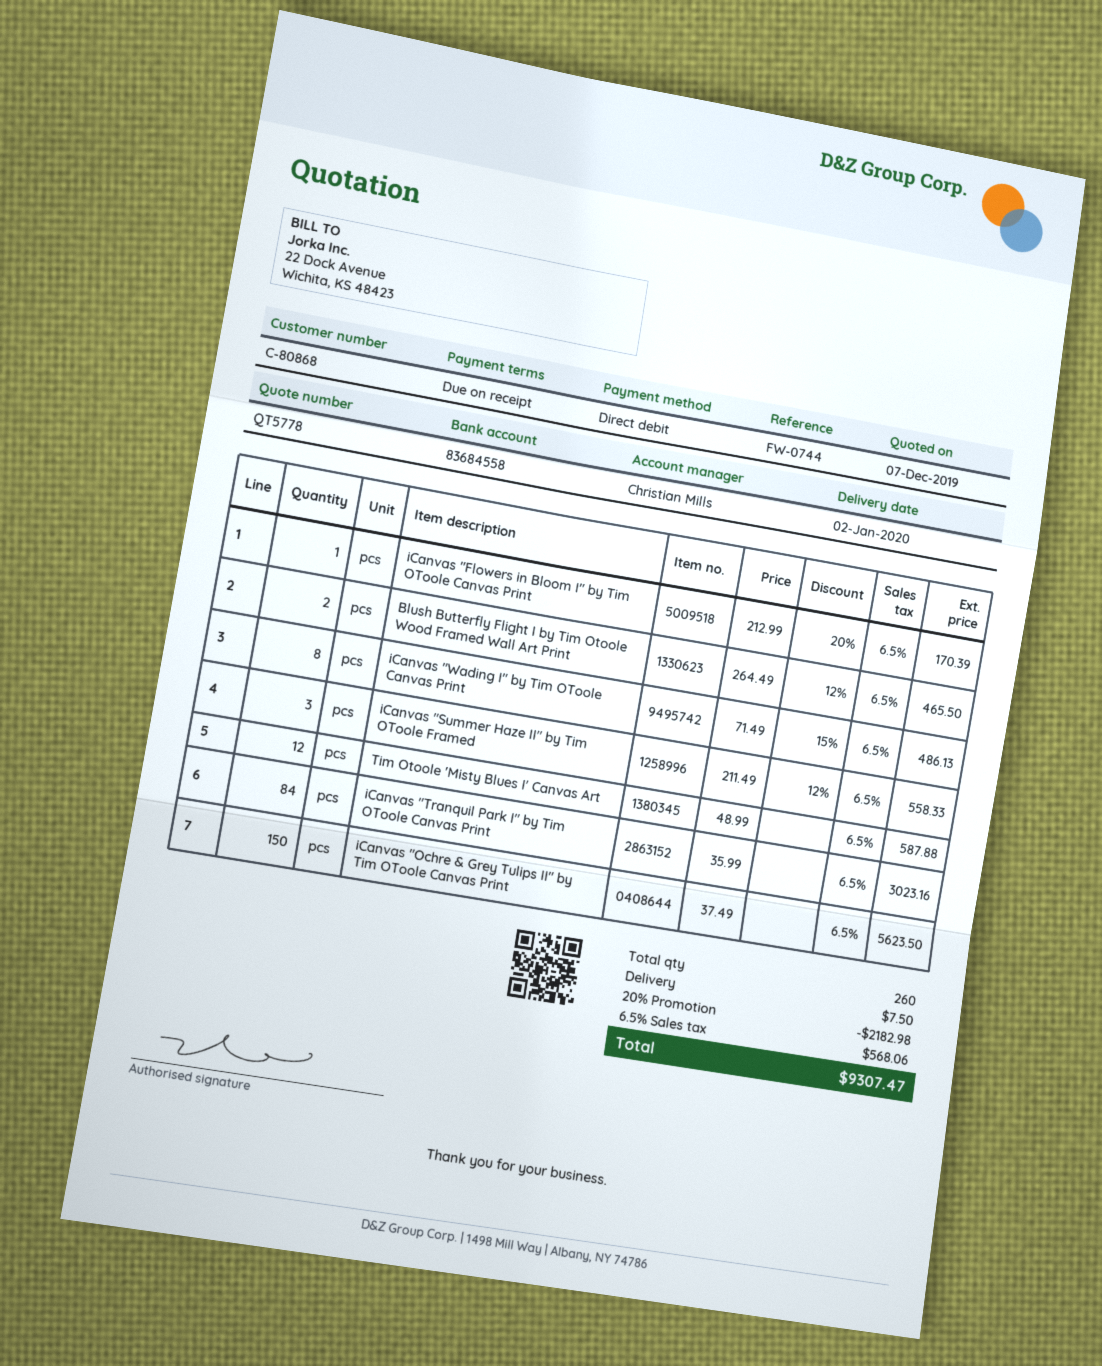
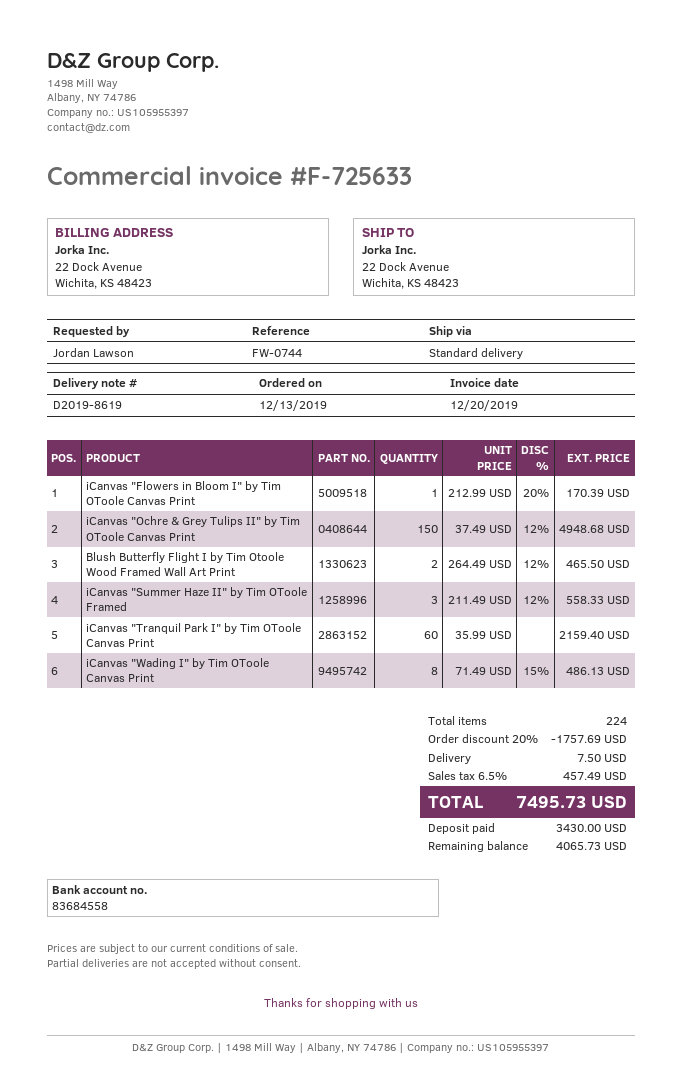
Tim Otoole 'Misty Blues I' Canvas Art: 12 x 48.99 = 587.88 -> none
iCanvas "Tranquil Park I" by Tim OToole Canvas Print: 84 x 35.99 = 3023.16 -> 60 x 35.99 = 2159.40
iCanvas "Ochre & Grey Tulips II" by Tim OToole Canvas Print: 150 x 37.49 = 5623.50 -> 150 x 37.49 - 12% = 4948.68
total quantity: 260 -> 224
discount: 20% = 2182.98 -> 20% = 1757.69
tax: 6.5% = 568.06 -> 6.5% = 457.49
total: 9307.47 -> 7495.73

